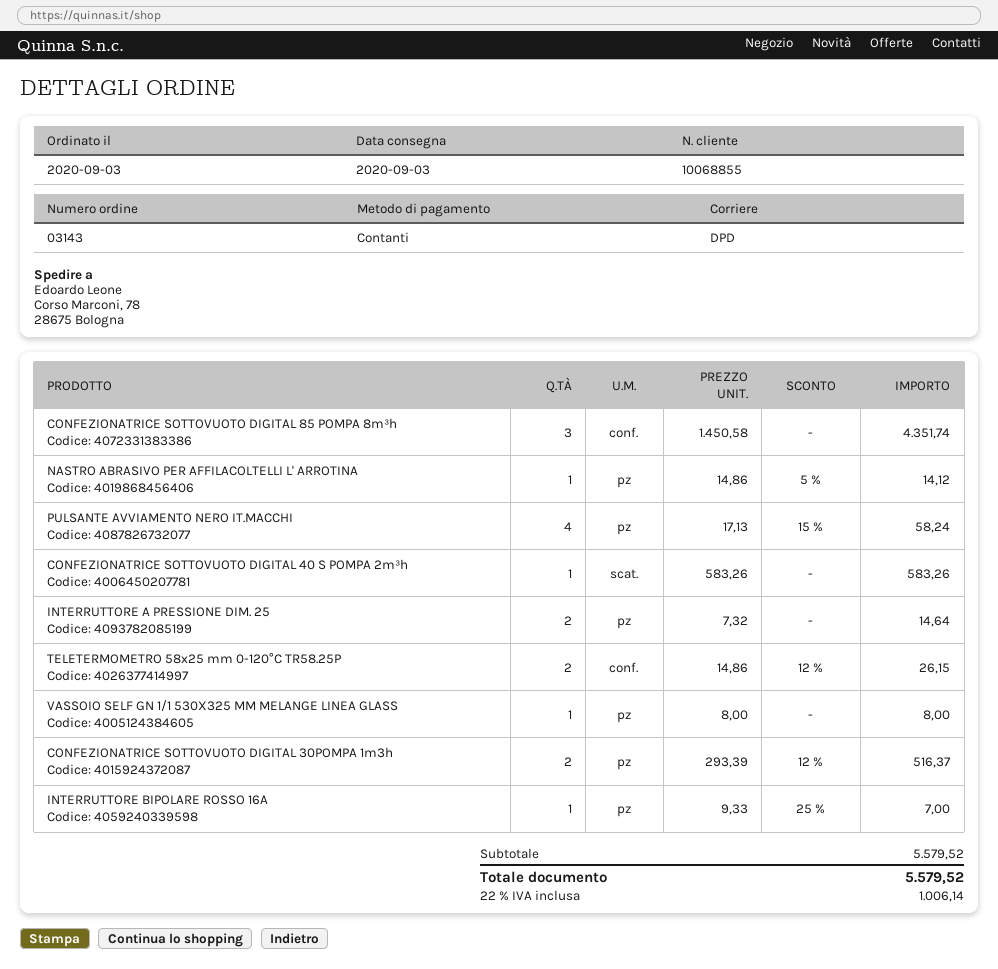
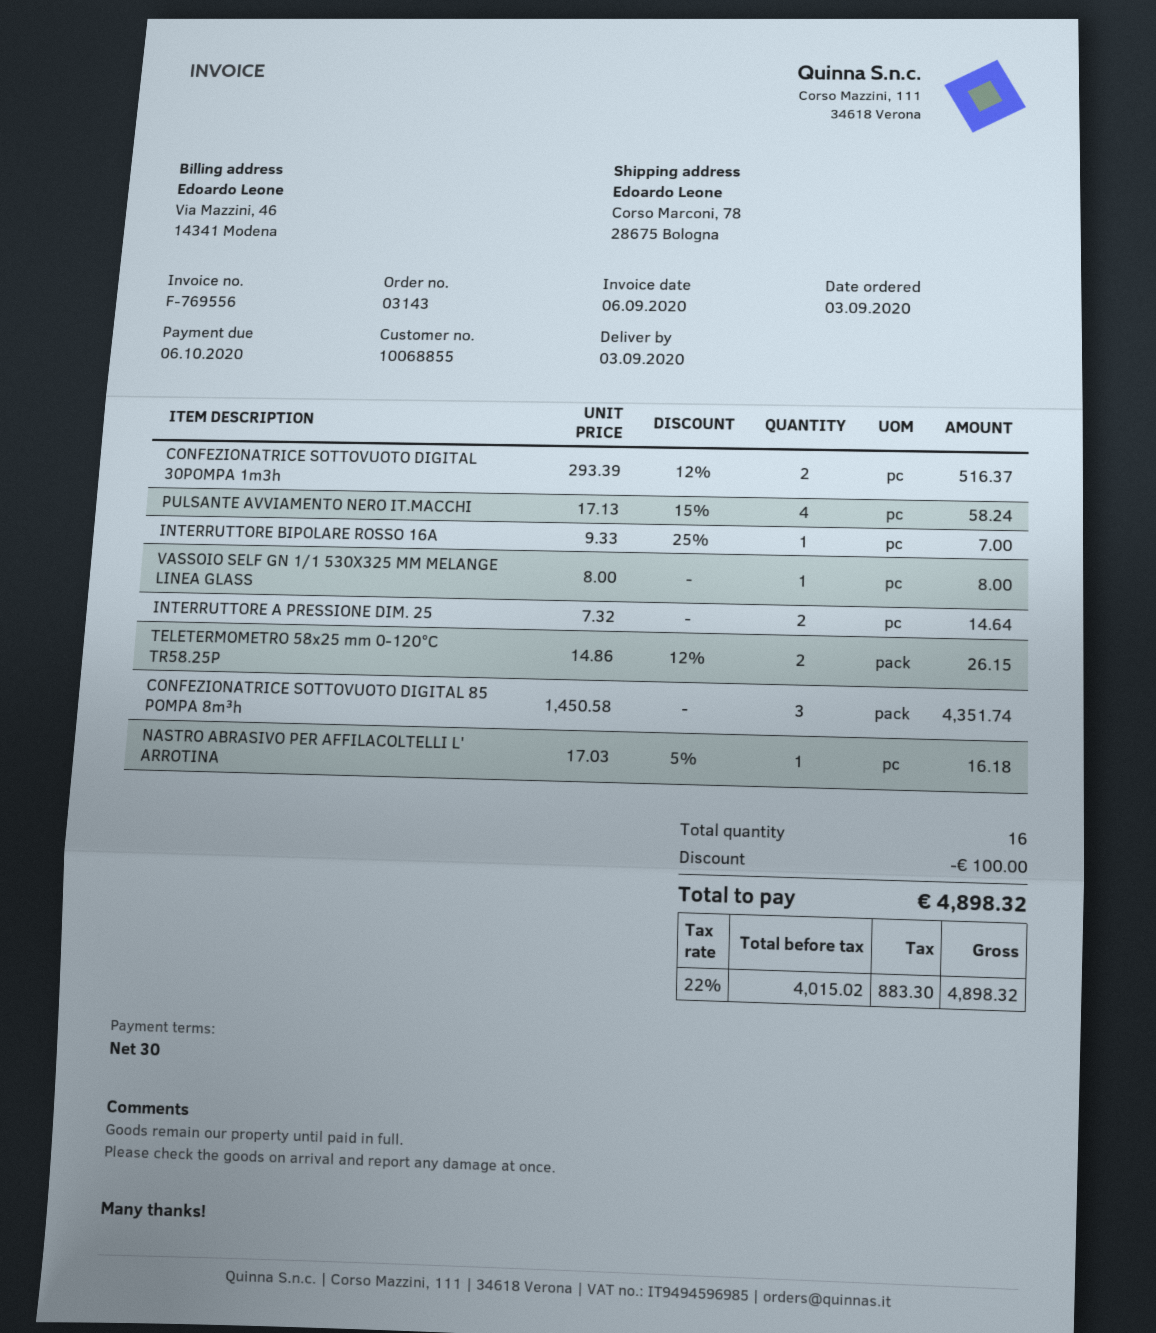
NASTRO ABRASIVO PER AFFILACOLTELLI L' ARROTINA: 1 x 14.86 - 5% = 14.12 -> 1 x 17.03 - 5% = 16.18
CONFEZIONATRICE SOTTOVUOTO DIGITAL 40 S POMPA 2m³h: 1 x 583.26 = 583.26 -> none
discount: none -> 100.00
tax: 22% = 1006.14 -> 22% = 883.30
total: 5579.52 -> 4898.32

